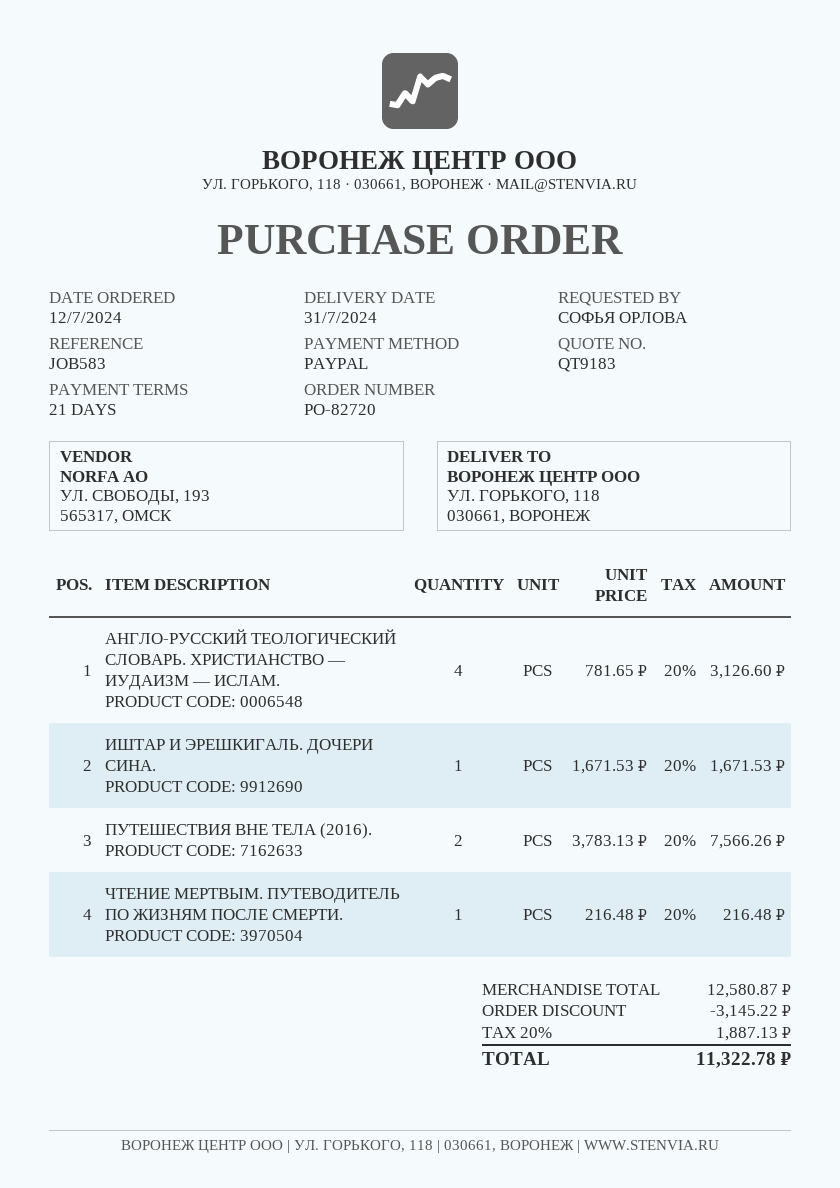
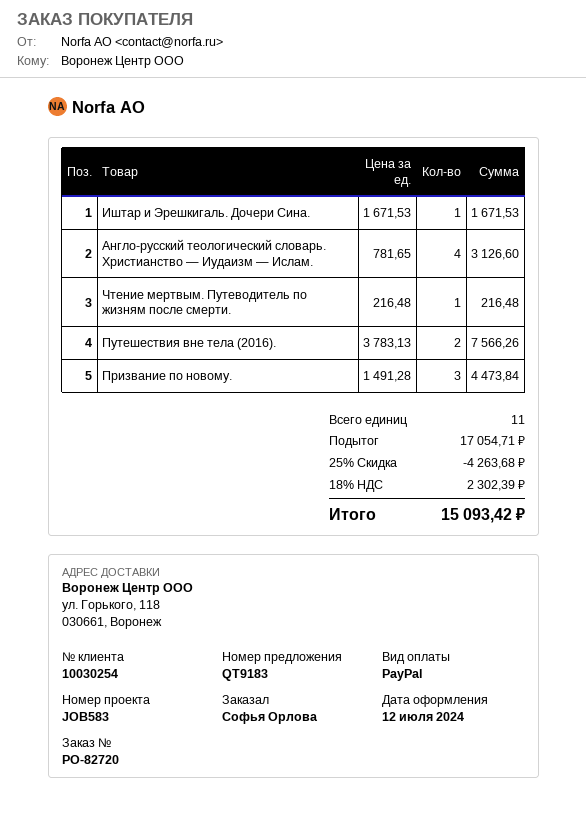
Призвание по новому.: none -> 3 x 1491.28 = 4473.84
subtotal: 12580.87 -> 17054.71
discount: 3145.22 -> 4263.68
tax: 20% = 1887.13 -> 18% = 2302.39
total: 11322.78 -> 15093.42

